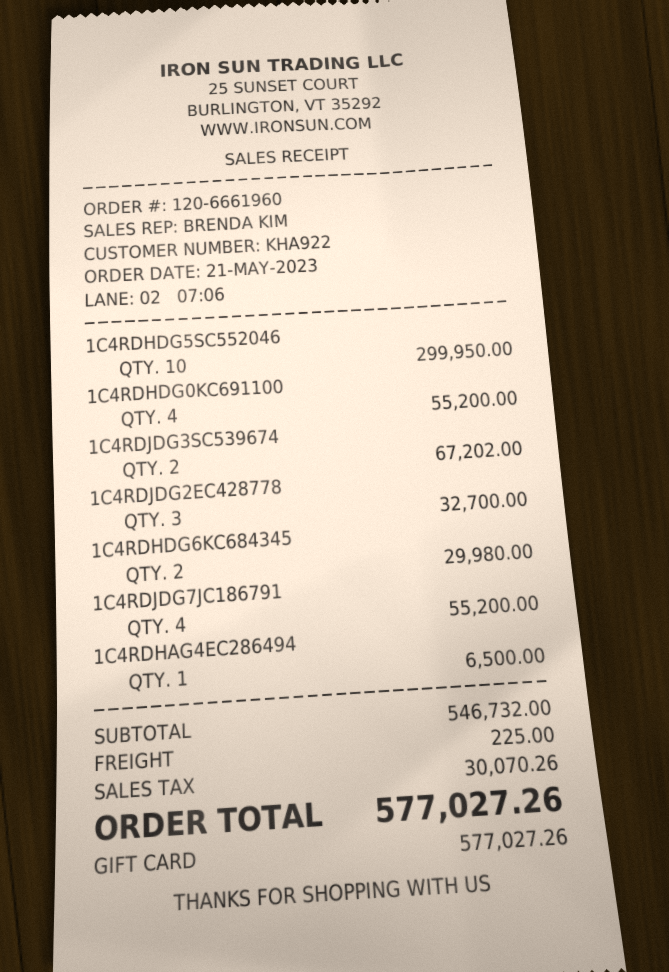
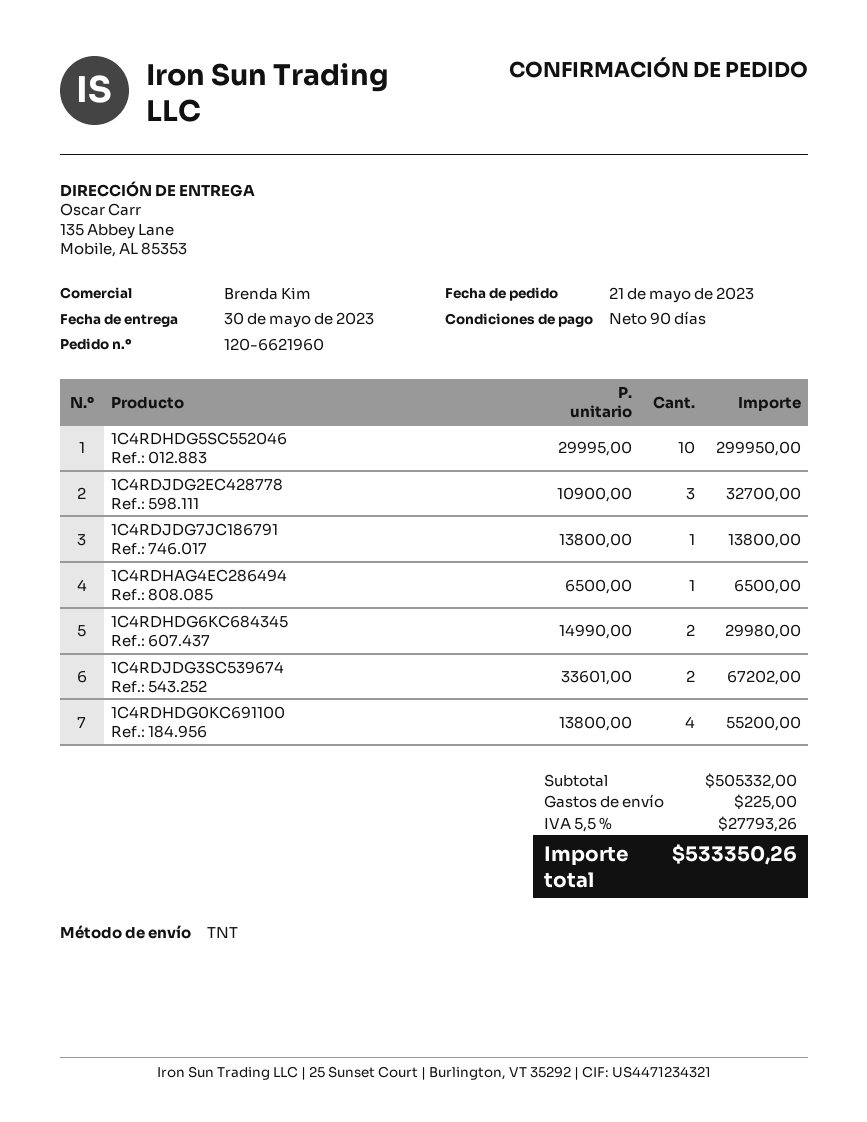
order number: 120-6661960 -> 120-6621960
1C4RDJDG7JC186791: 4 for 55200.00 -> 1 for 13800.00
subtotal: 546732.00 -> 505332.00
tax: 30070.26 -> 27793.26
total: 577027.26 -> 533350.26

